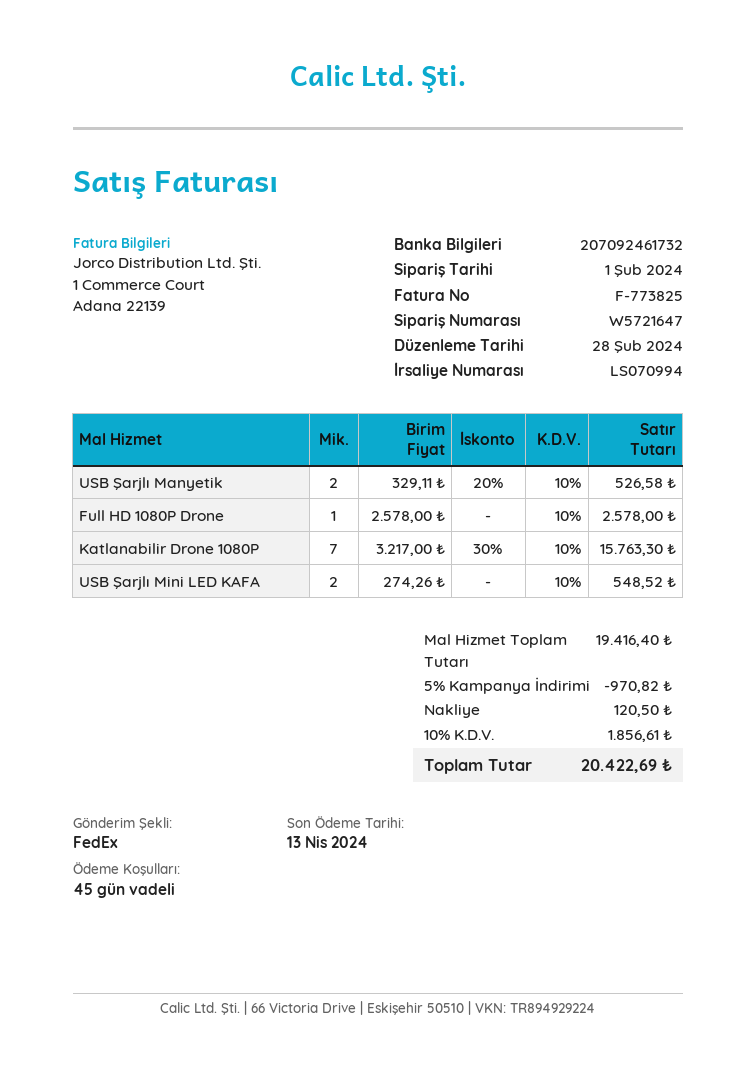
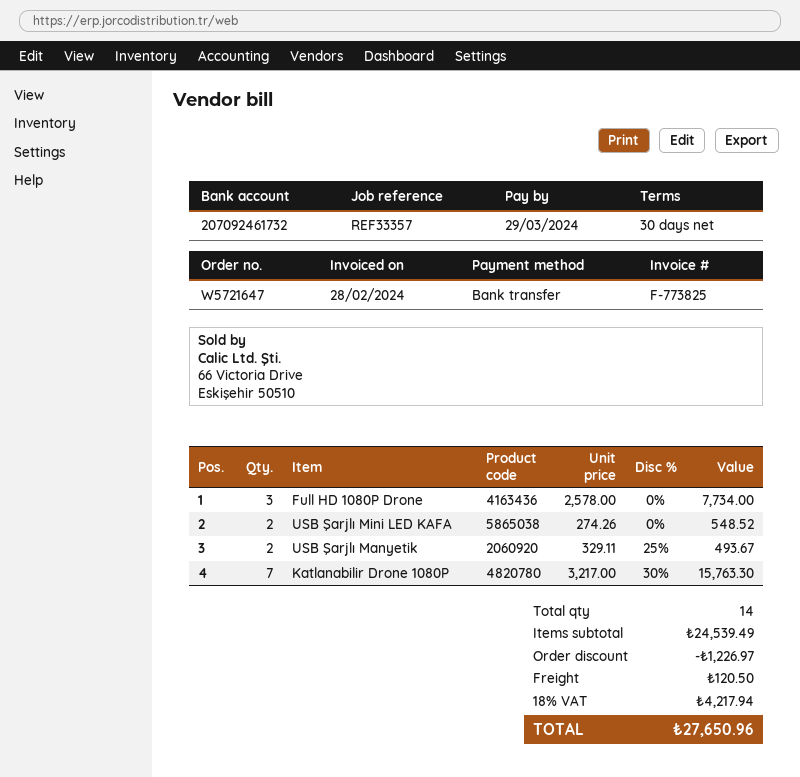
payment terms: 45 days -> 30 days
due date: 2024-04-13 -> 2024-03-29
USB Şarjlı Manyetik: 2 x 329.11 - 20% = 526.58 -> 2 x 329.11 - 25% = 493.67
Full HD 1080P Drone: 1 x 2578.00 = 2578.00 -> 3 x 2578.00 = 7734.00
subtotal: 19416.40 -> 24539.49
discount: 970.82 -> 1226.97
tax: 10% = 1856.61 -> 18% = 4217.94
total: 20422.69 -> 27650.96

